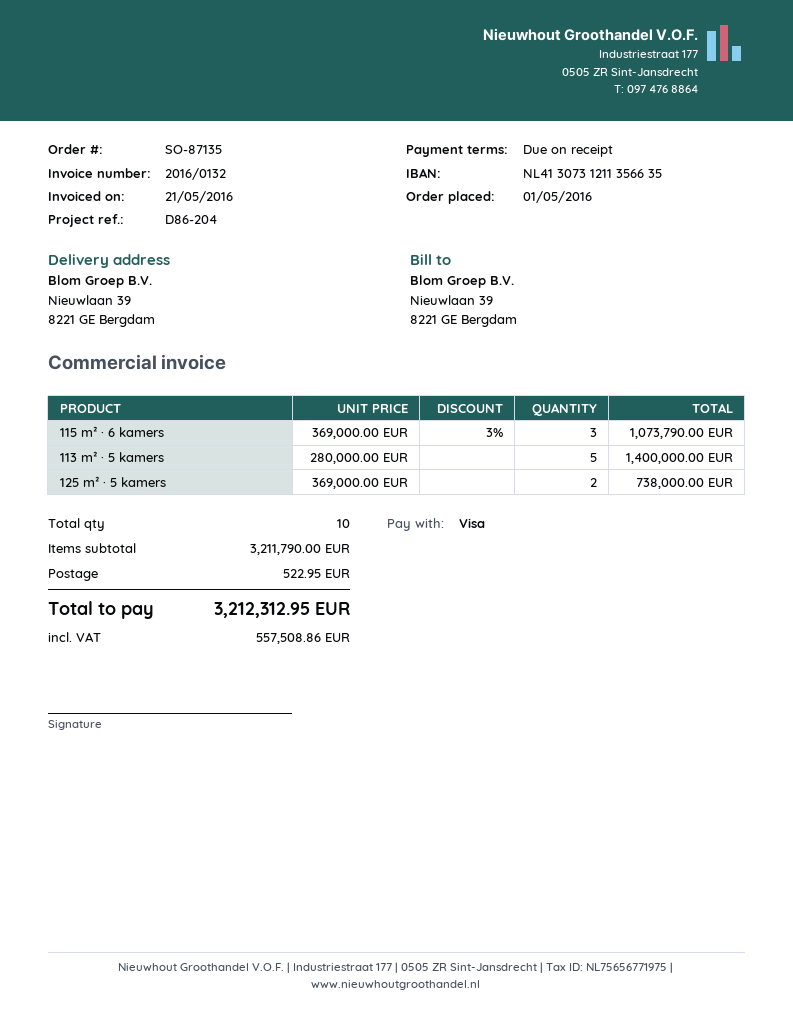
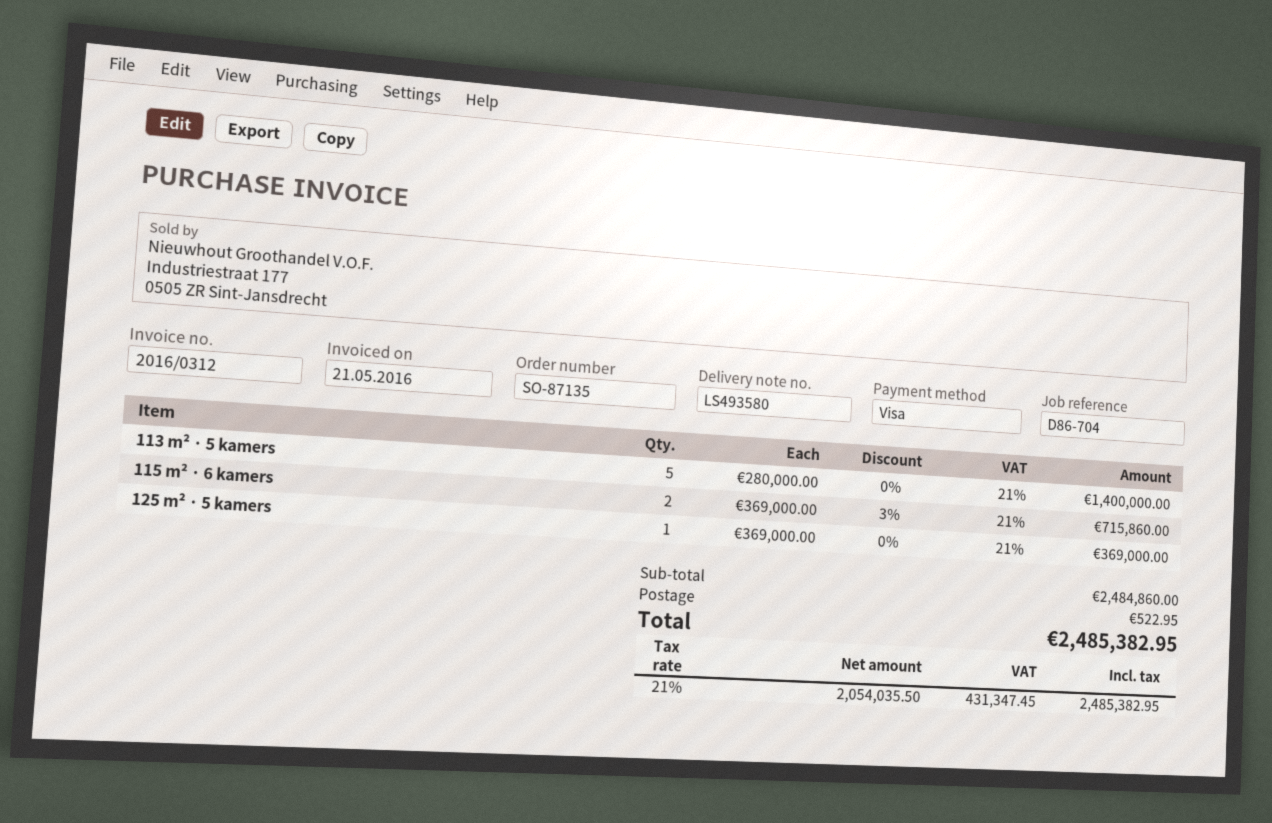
invoice number: 2016/0132 -> 2016/0312
reference: D86-204 -> D86-704
115 m² · 6 kamers: 3 x 369000.00 - 3% = 1073790.00 -> 2 x 369000.00 - 3% = 715860.00
125 m² · 5 kamers: 2 x 369000.00 = 738000.00 -> 1 x 369000.00 = 369000.00
subtotal: 3211790.00 -> 2484860.00
tax: 557508.86 -> 431347.45
total: 3212312.95 -> 2485382.95

